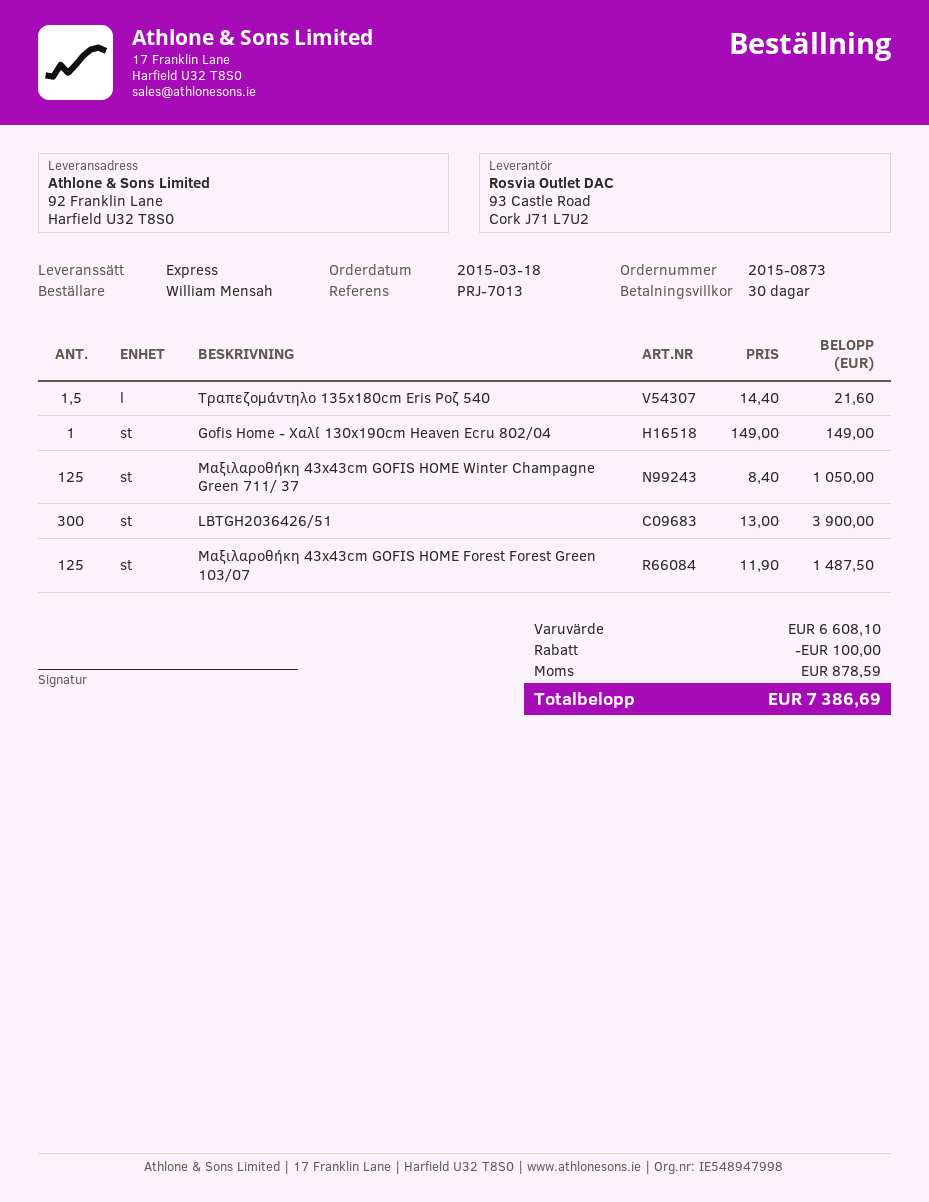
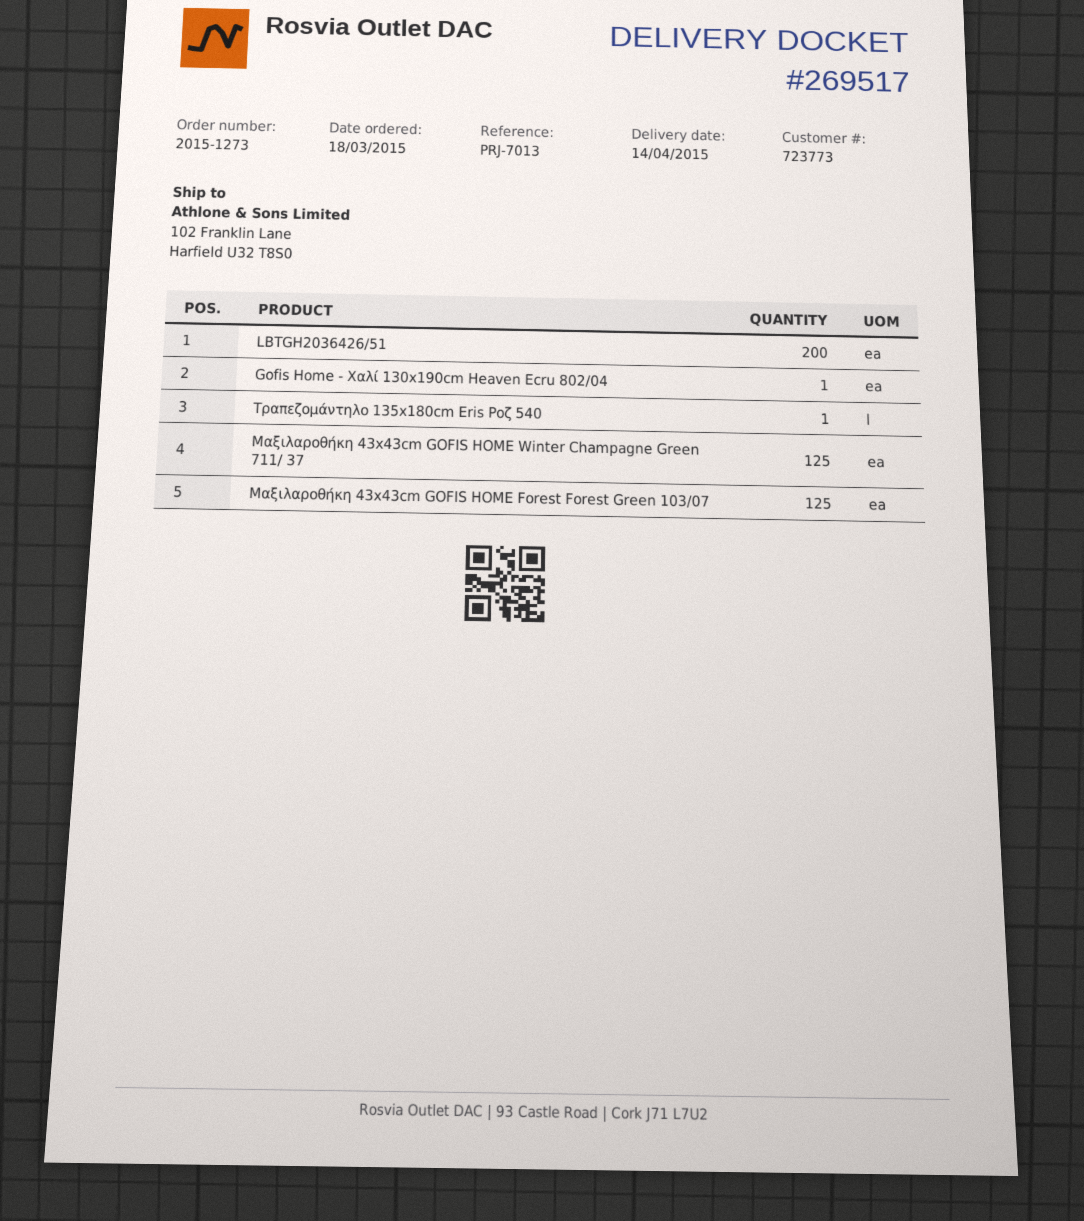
order number: 2015-0873 -> 2015-1273
ship to: 92 Franklin Lane, Harfield U32 T8S0 -> 102 Franklin Lane, Harfield U32 T8S0
Τραπεζομάντηλο 135x180cm Eris Ροζ 540: 1.5 -> 1
LBTGH2036426/51: 300 -> 200

